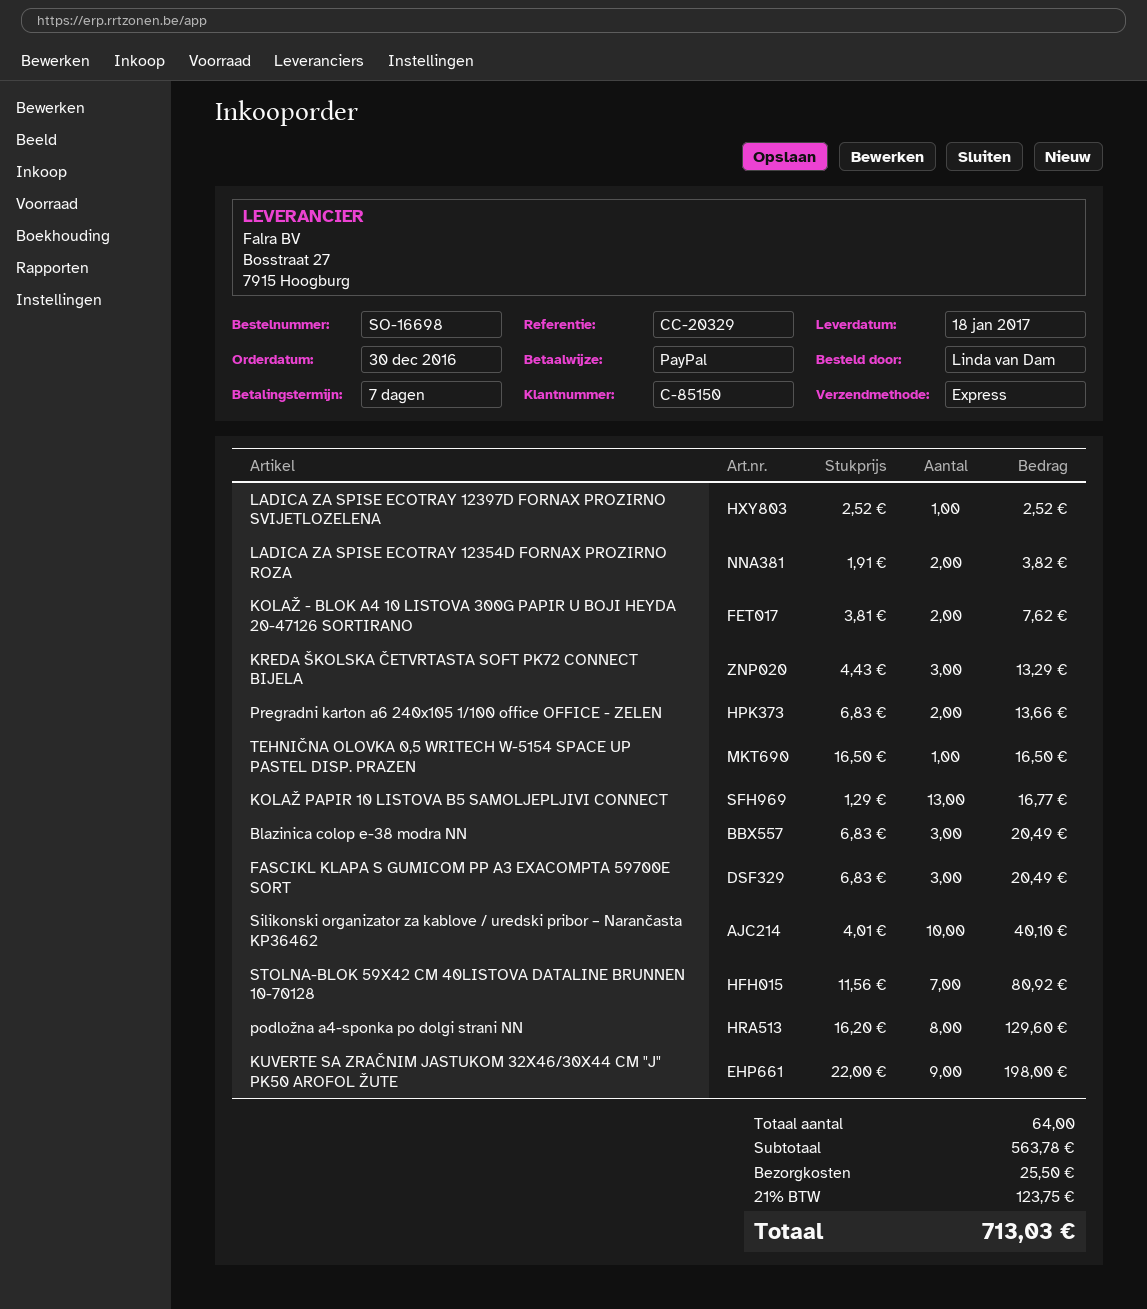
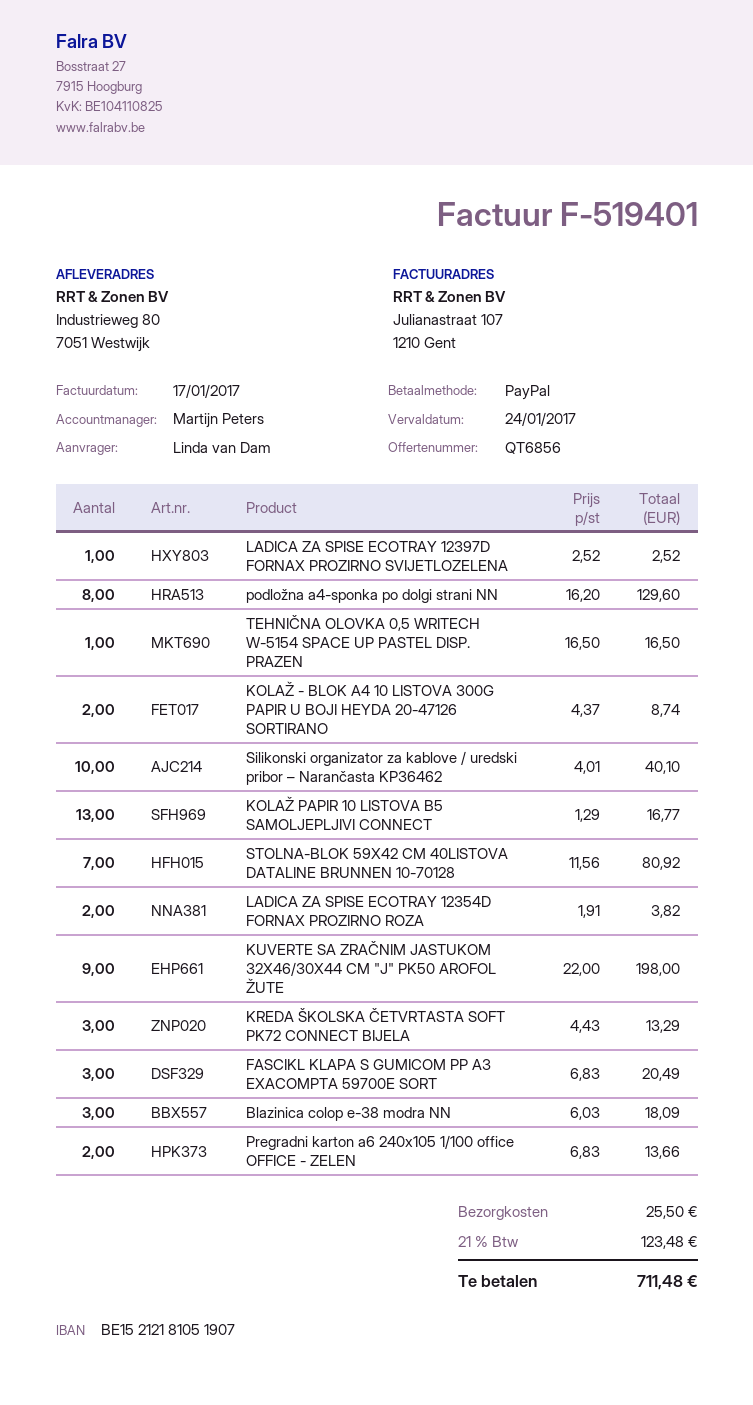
KOLAŽ - BLOK A4 10 LISTOVA 300G PAPIR U BOJI HEYDA 20-47126 SORTIRANO: 2 x 3.81 = 7.62 -> 2 x 4.37 = 8.74
Blazinica colop e-38 modra NN: 3 x 6.83 = 20.49 -> 3 x 6.03 = 18.09
tax: 21% = 123.75 -> 21% = 123.48
total: 713.03 -> 711.48

